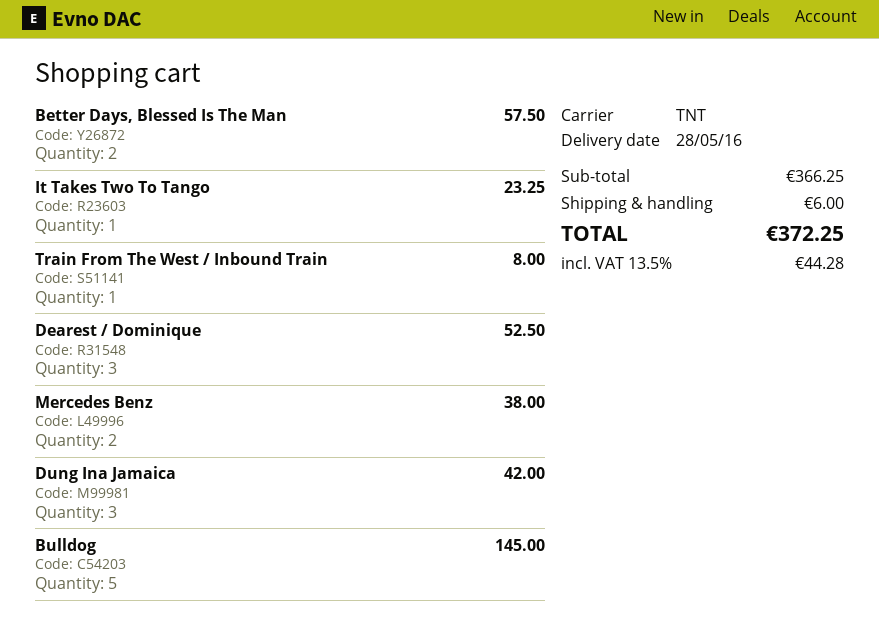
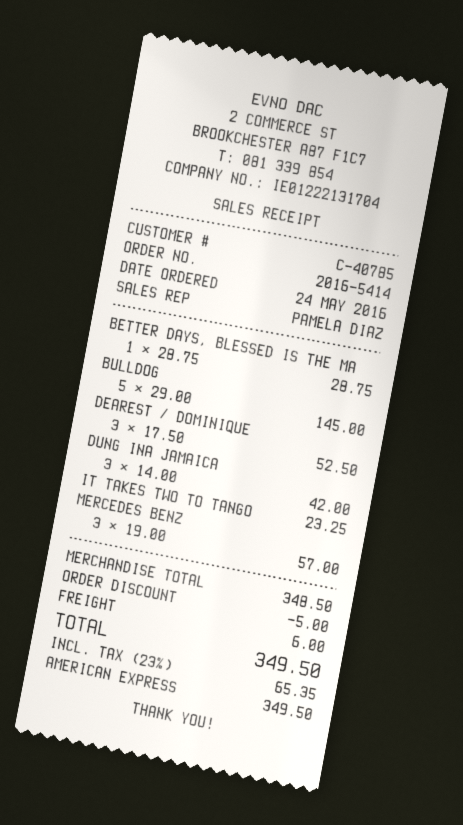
Better Days, Blessed Is The Man: 2 for 57.50 -> 1 for 28.75
Train From The West / Inbound Train: 1 for 8.00 -> none
Mercedes Benz: 2 for 38.00 -> 3 for 57.00
subtotal: 366.25 -> 348.50
discount: none -> 5.00
tax: 13.5% = 44.28 -> 23% = 65.35
total: 372.25 -> 349.50

